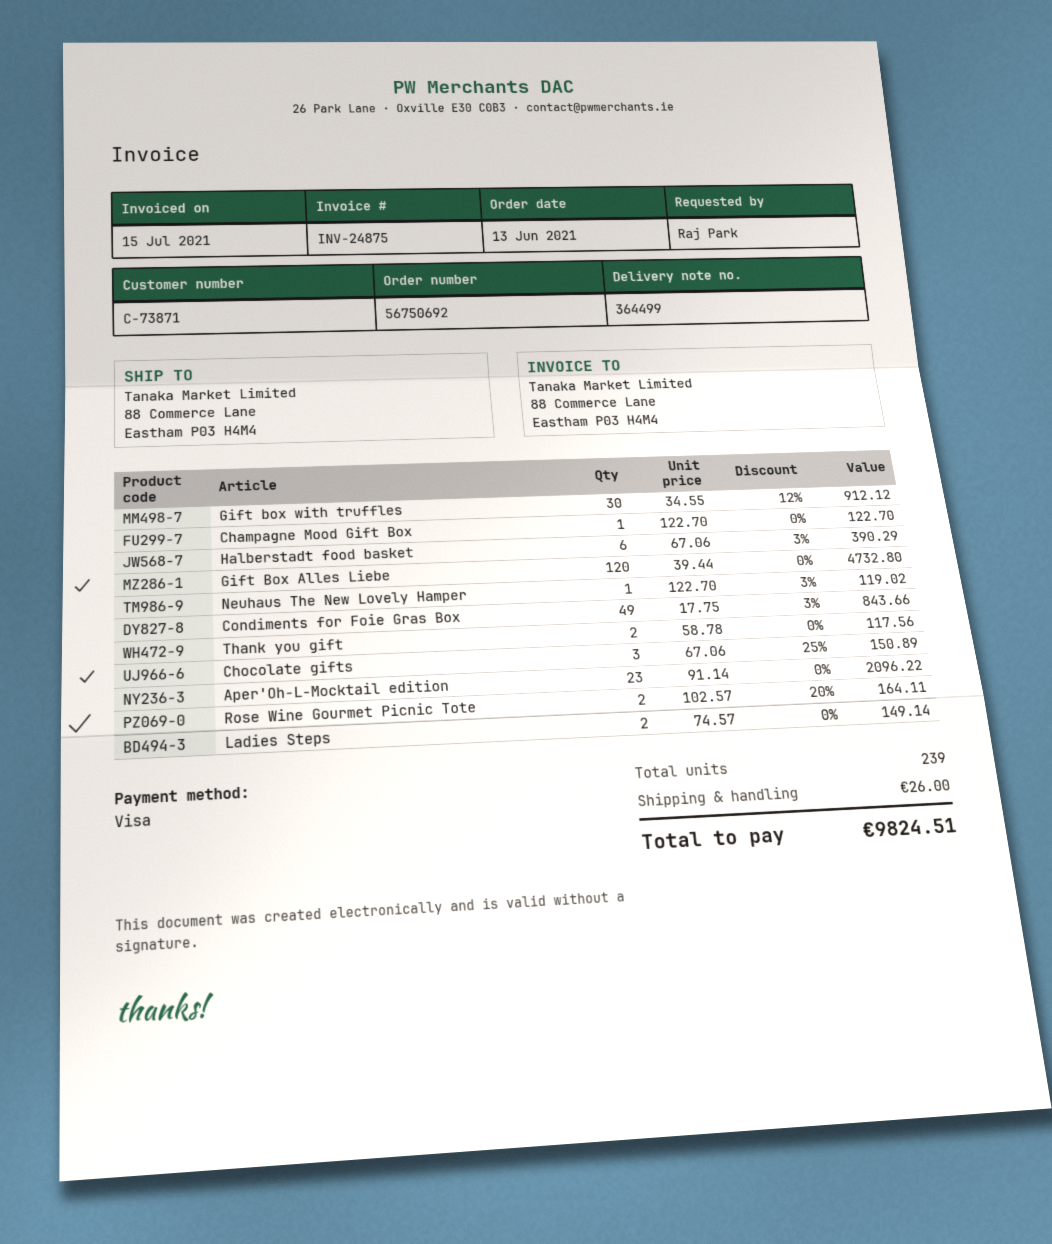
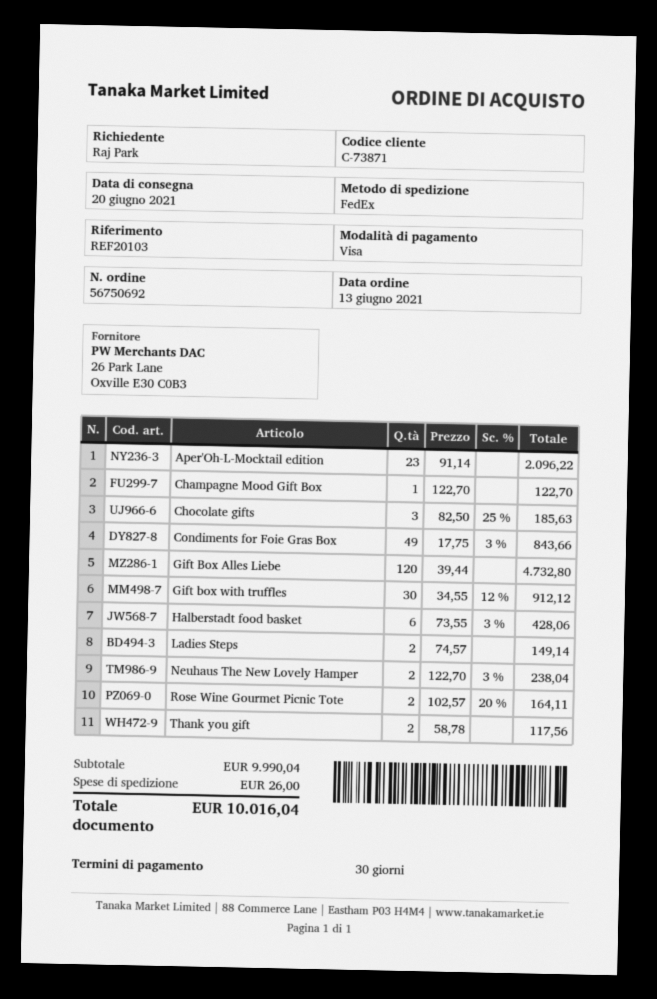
Halberstadt food basket: 6 x 67.06 - 3% = 390.29 -> 6 x 73.55 - 3% = 428.06
Neuhaus The New Lovely Hamper: 1 x 122.70 - 3% = 119.02 -> 2 x 122.70 - 3% = 238.04
Chocolate gifts: 3 x 67.06 - 25% = 150.89 -> 3 x 82.50 - 25% = 185.63
total: 9824.51 -> 10016.04

